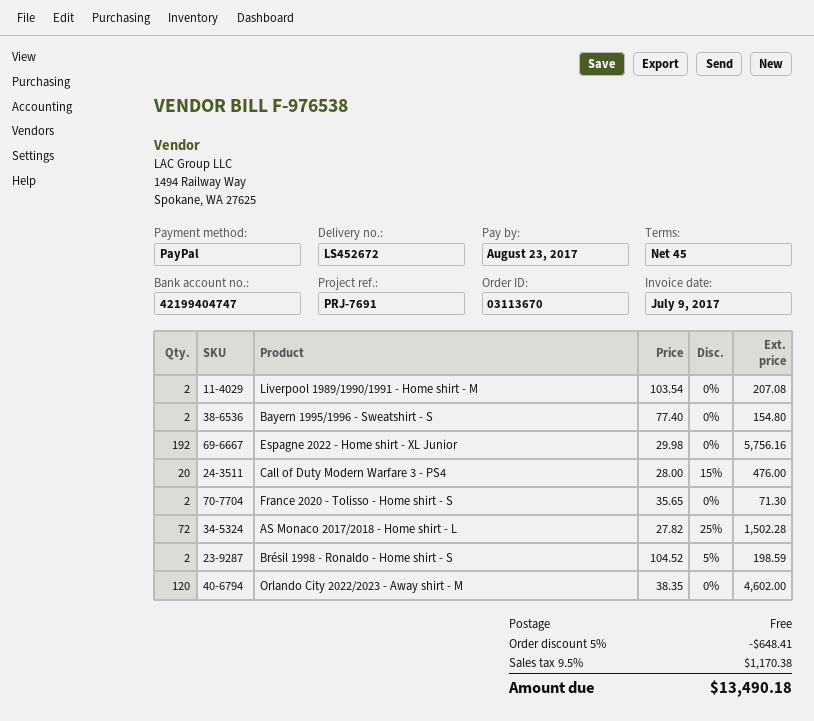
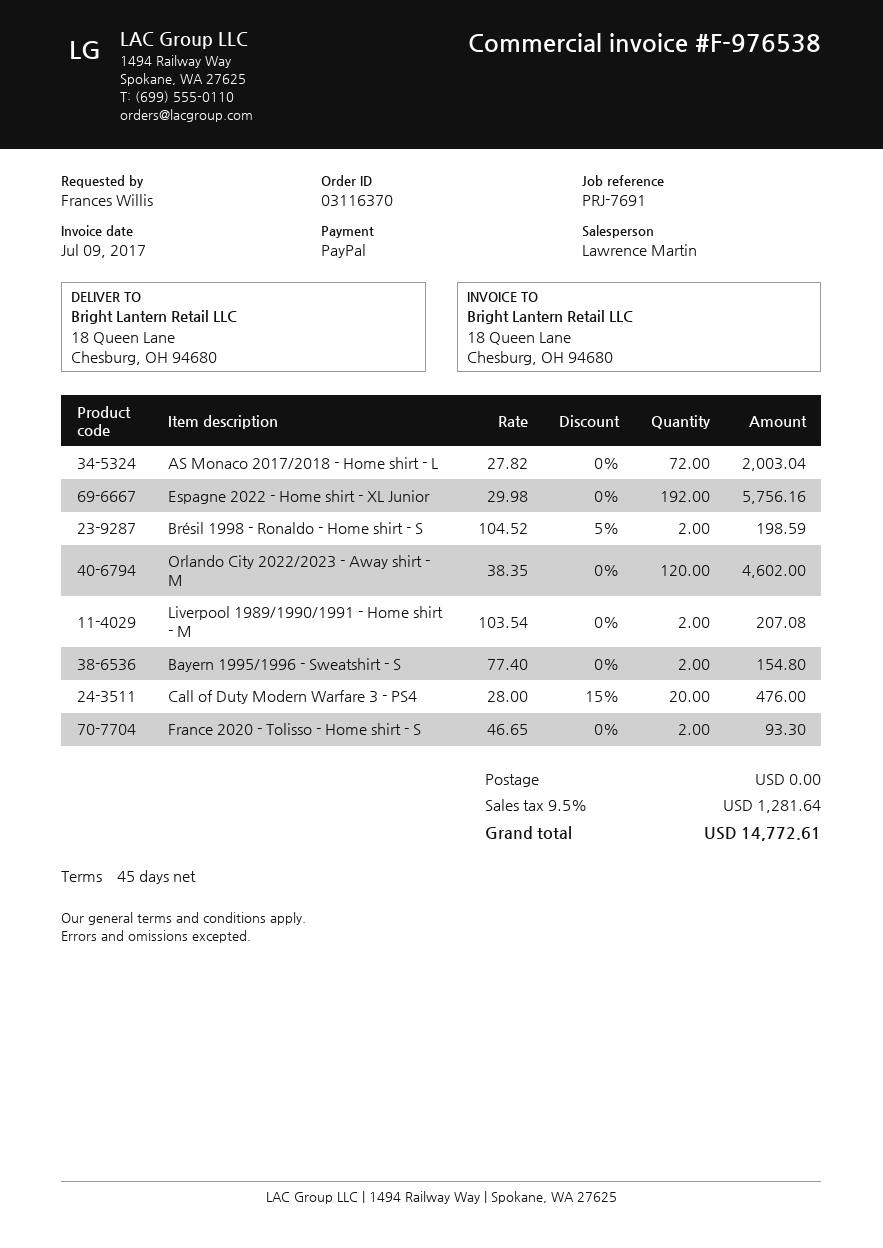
order number: 03113670 -> 03116370
France 2020 - Tolisso - Home shirt - S: 2 x 35.65 = 71.30 -> 2 x 46.65 = 93.30
AS Monaco 2017/2018 - Home shirt - L: 72 x 27.82 - 25% = 1502.28 -> 72 x 27.82 = 2003.04
discount: 5% = 648.41 -> none
tax: 9.5% = 1170.38 -> 9.5% = 1281.64
total: 13490.18 -> 14772.61

